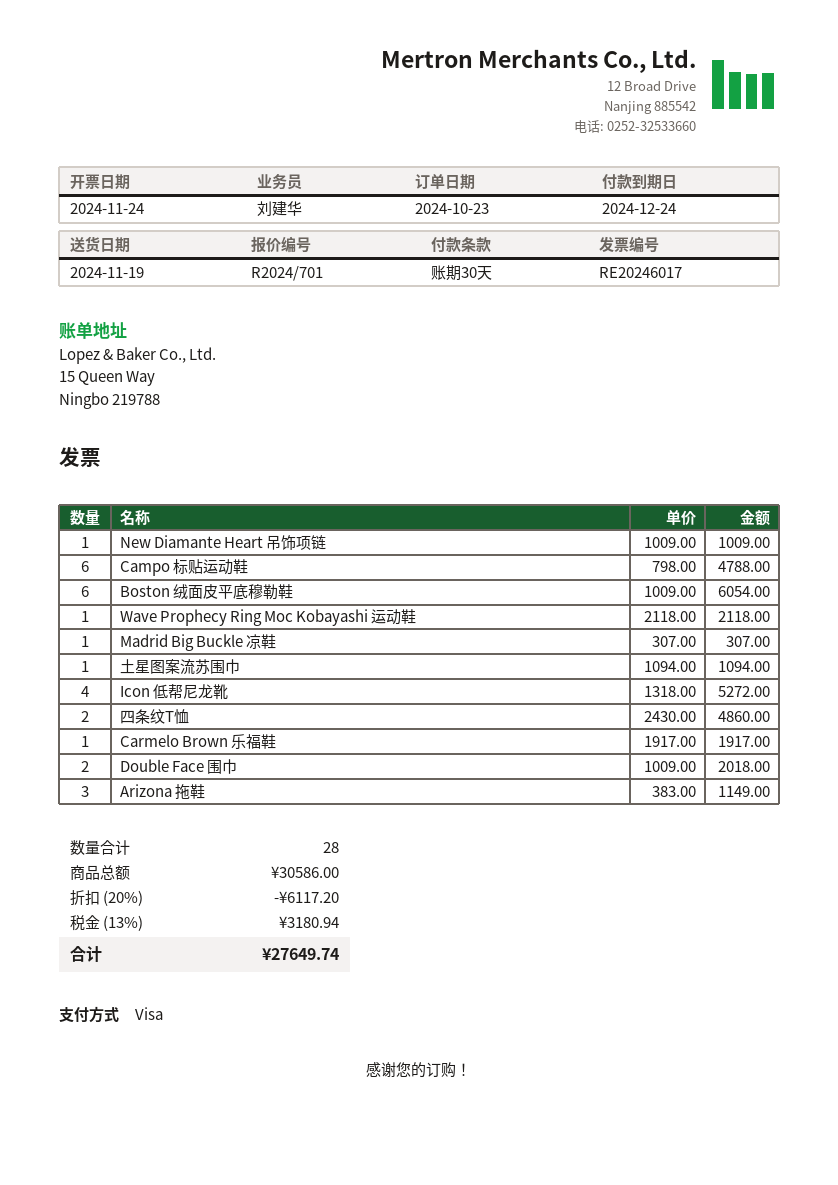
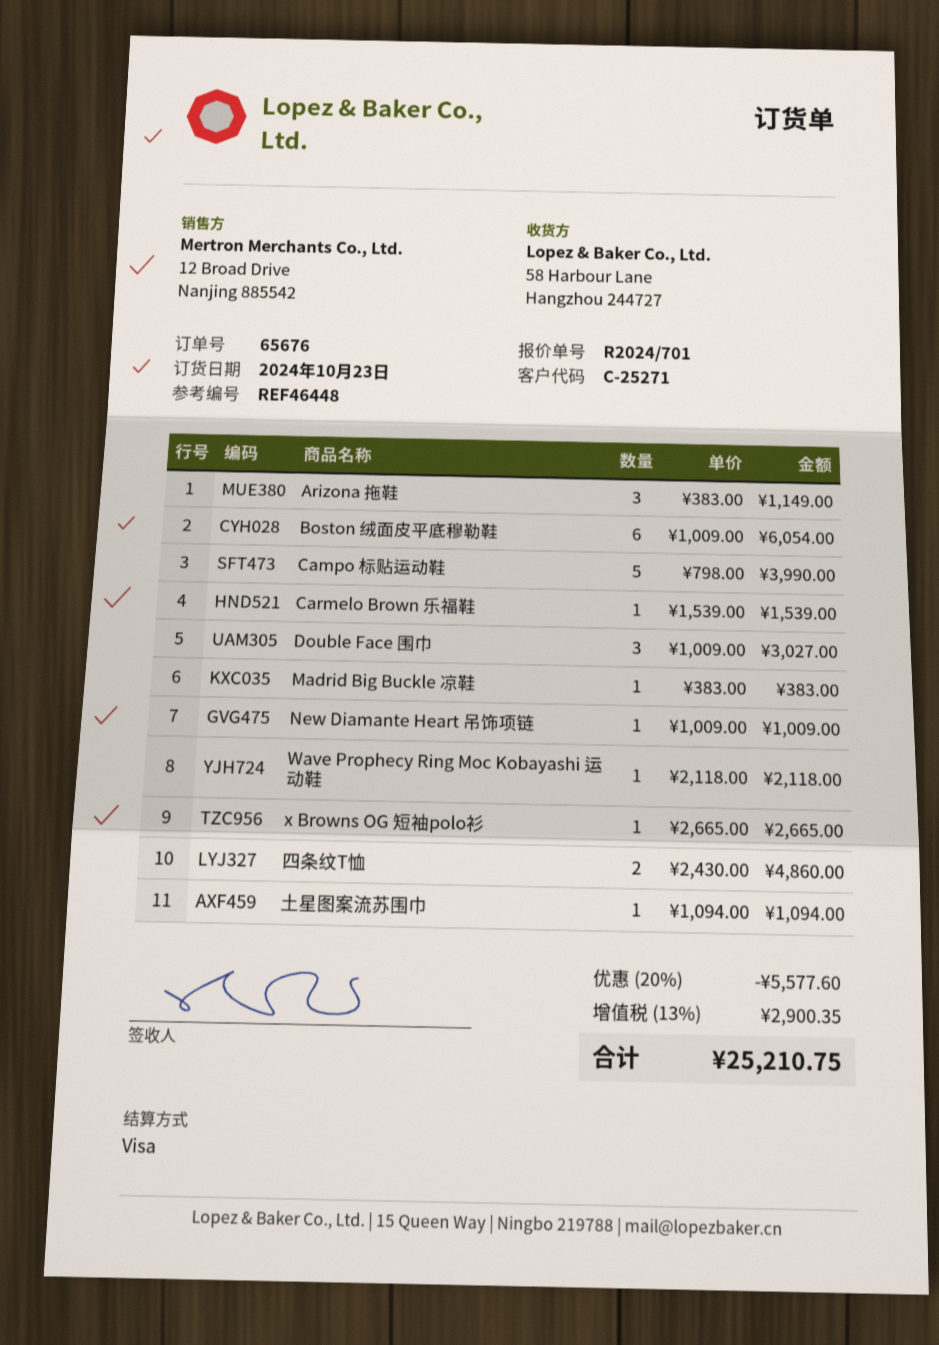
Campo 标贴运动鞋: 6 x 798.00 = 4788.00 -> 5 x 798.00 = 3990.00
Madrid Big Buckle 凉鞋: 1 x 307.00 = 307.00 -> 1 x 383.00 = 383.00
Icon 低帮尼龙靴: 4 x 1318.00 = 5272.00 -> none
Carmelo Brown 乐福鞋: 1 x 1917.00 = 1917.00 -> 1 x 1539.00 = 1539.00
Double Face 围巾: 2 x 1009.00 = 2018.00 -> 3 x 1009.00 = 3027.00
x Browns OG 短袖polo衫: none -> 1 x 2665.00 = 2665.00
discount: 20% = 6117.20 -> 20% = 5577.60
tax: 13% = 3180.94 -> 13% = 2900.35
total: 27649.74 -> 25210.75

